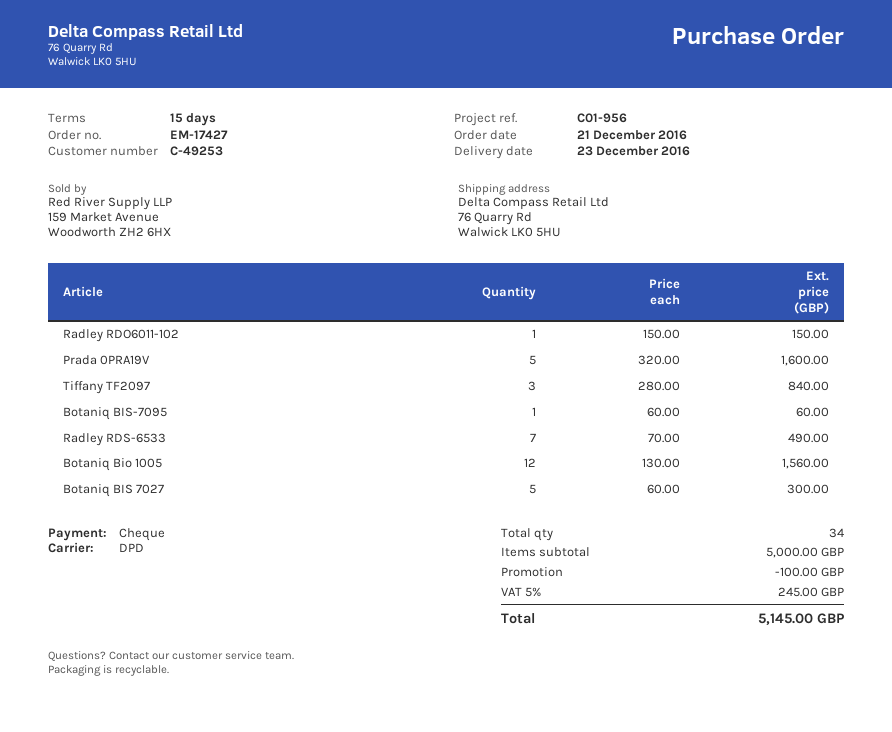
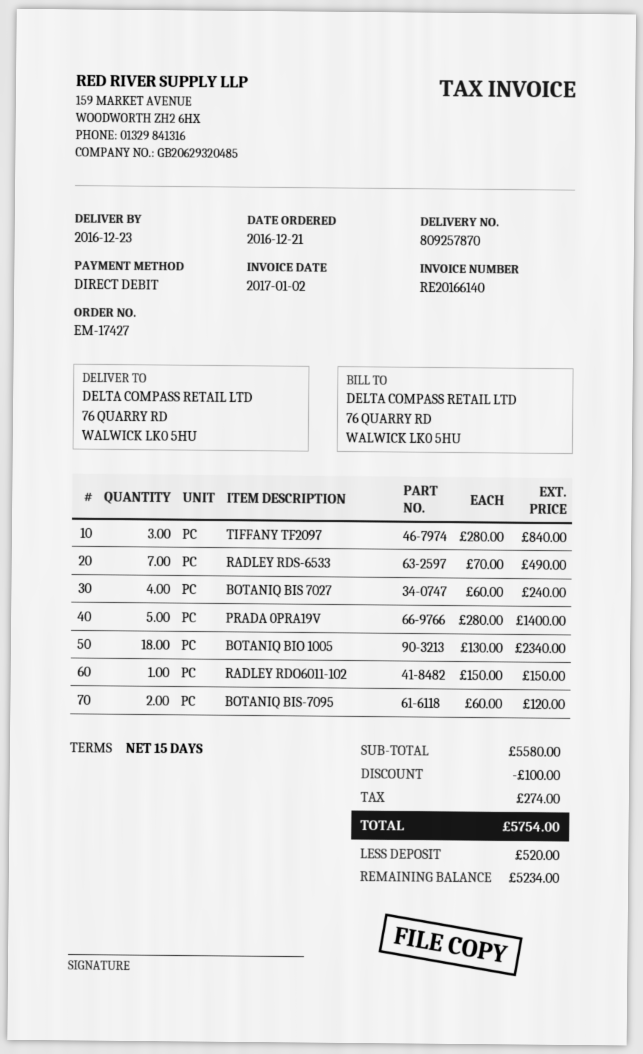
payment method: cheque -> direct debit
Prada 0PRA19V: 5 x 320.00 = 1600.00 -> 5 x 280.00 = 1400.00
Botaniq BIS-7095: 1 x 60.00 = 60.00 -> 2 x 60.00 = 120.00
Botaniq Bio 1005: 12 x 130.00 = 1560.00 -> 18 x 130.00 = 2340.00
Botaniq BIS 7027: 5 x 60.00 = 300.00 -> 4 x 60.00 = 240.00
subtotal: 5000.00 -> 5580.00
tax: 245.00 -> 274.00
total: 5145.00 -> 5754.00

